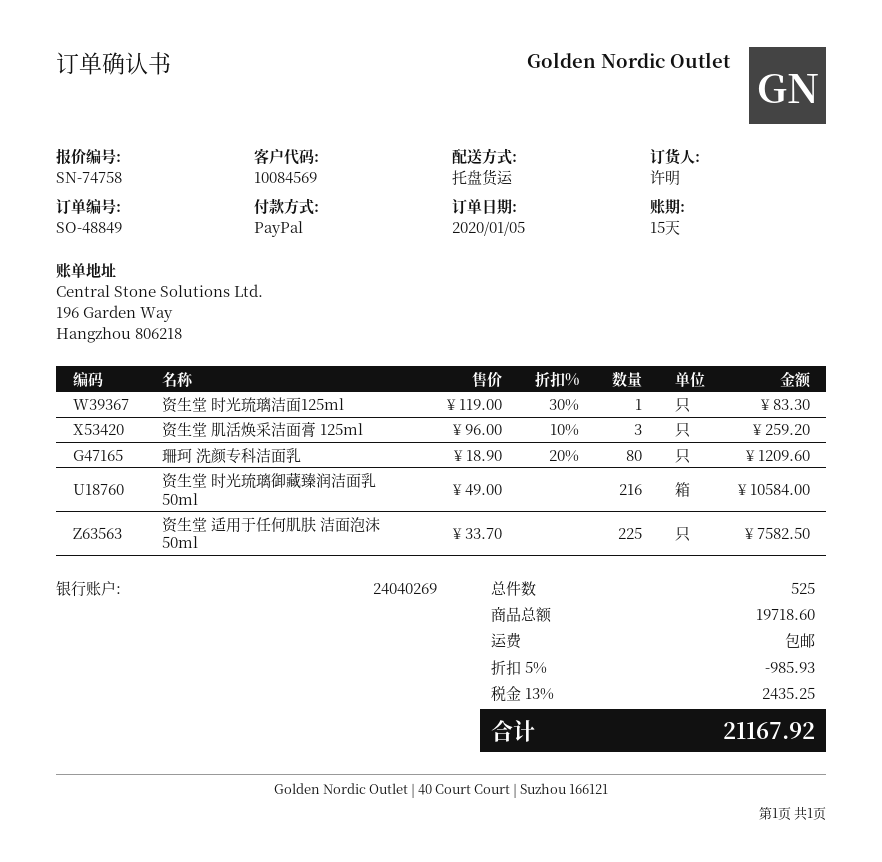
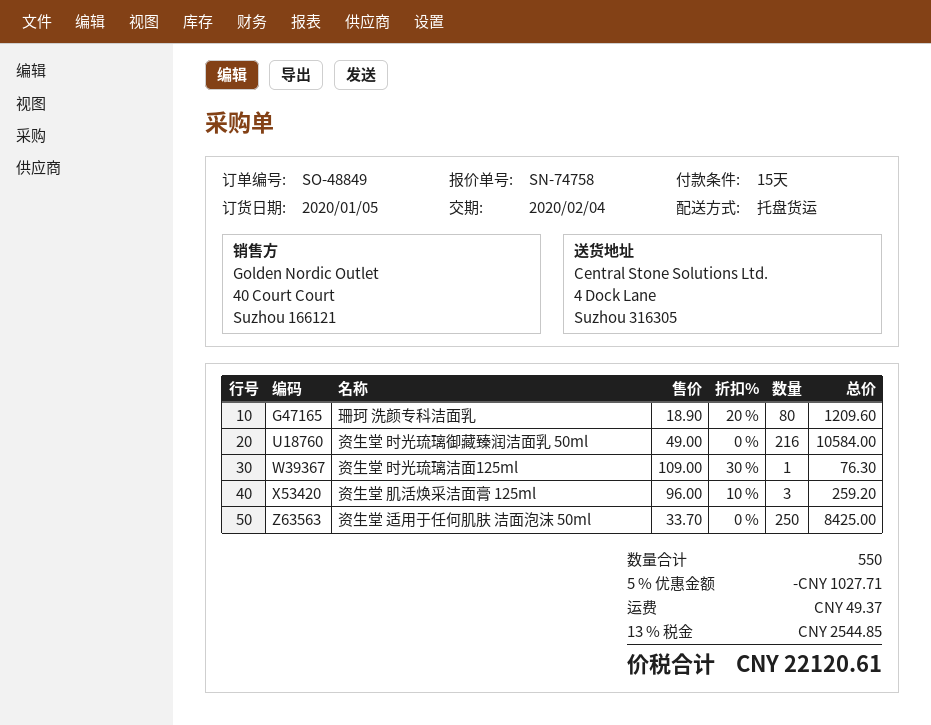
资生堂 时光琉璃洁面125ml: 1 x 119.00 - 30% = 83.30 -> 1 x 109.00 - 30% = 76.30
资生堂 适用于任何肌肤 洁面泡沫 50ml: 225 x 33.70 = 7582.50 -> 250 x 33.70 = 8425.00
total quantity: 525 -> 550
discount: 5% = 985.93 -> 5% = 1027.71
shipping: 0.00 -> 49.37
tax: 13% = 2435.25 -> 13% = 2544.85
total: 21167.92 -> 22120.61

